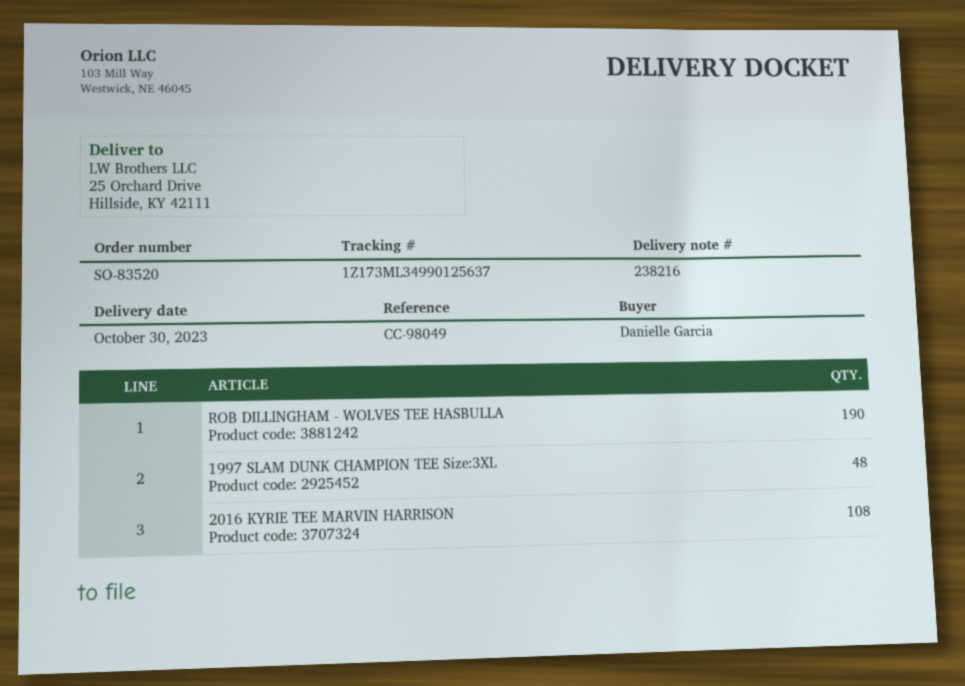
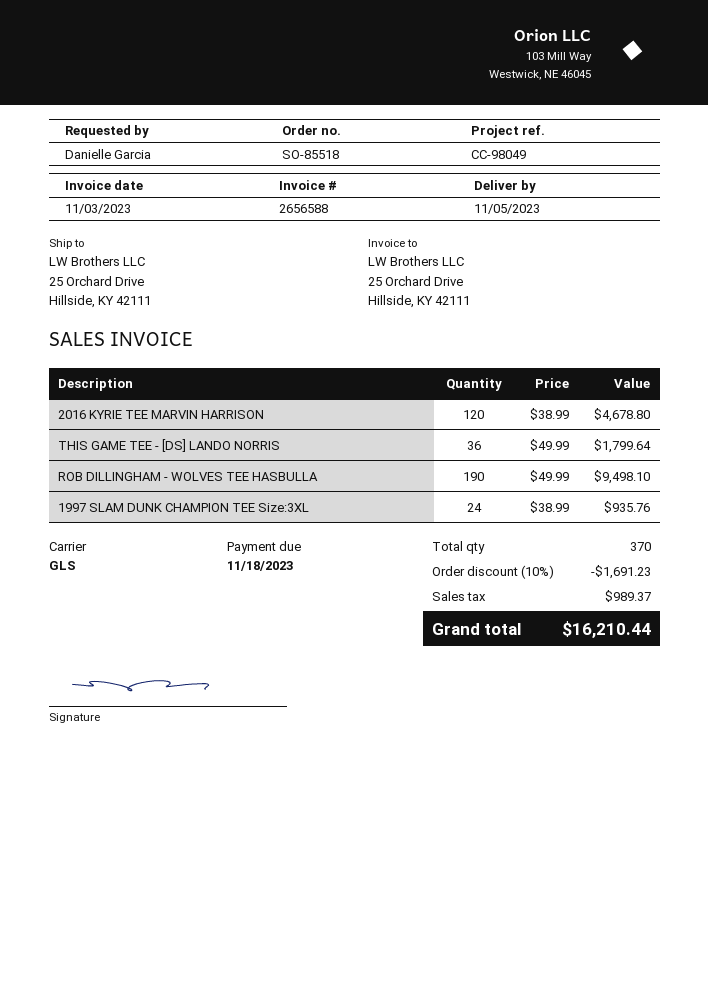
order number: SO-83520 -> SO-85518
delivery date: 2023-10-30 -> 2023-11-05
1997 SLAM DUNK CHAMPION TEE Size:3XL: 48 -> 24
2016 KYRIE TEE MARVIN HARRISON: 108 -> 120
THIS GAME TEE - [DS] LANDO NORRIS: none -> 36

